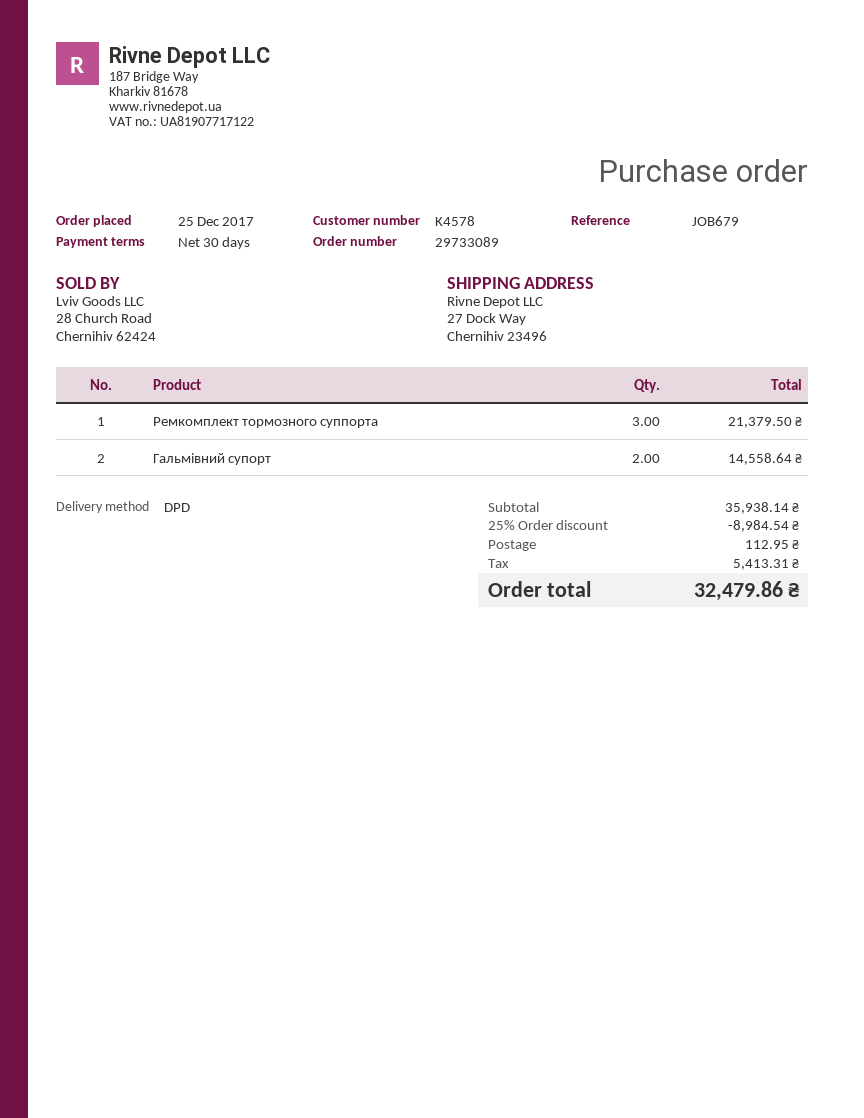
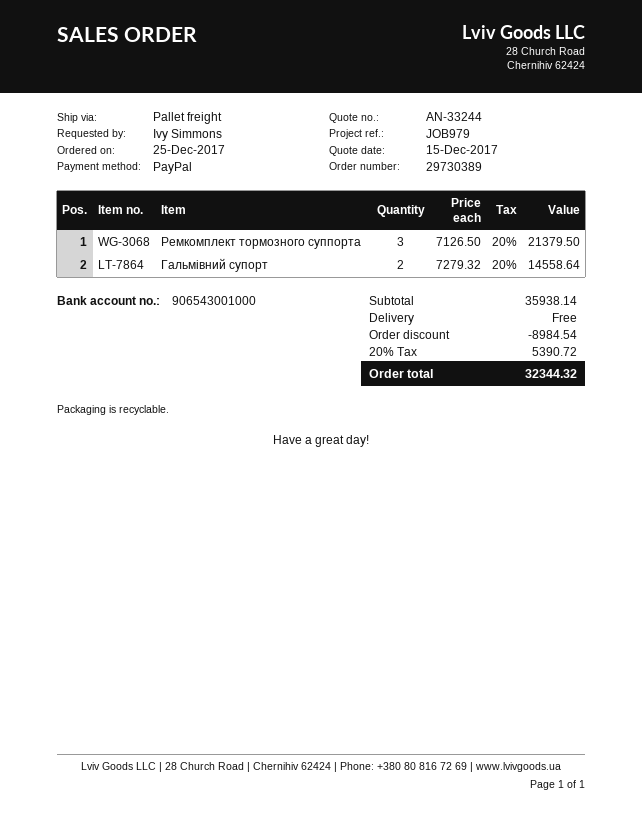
order number: 29733089 -> 29730389
reference: JOB679 -> JOB979
shipping method: DPD -> pallet freight
shipping: 112.95 -> 0.00
tax: 5413.31 -> 5390.72
total: 32479.86 -> 32344.32

